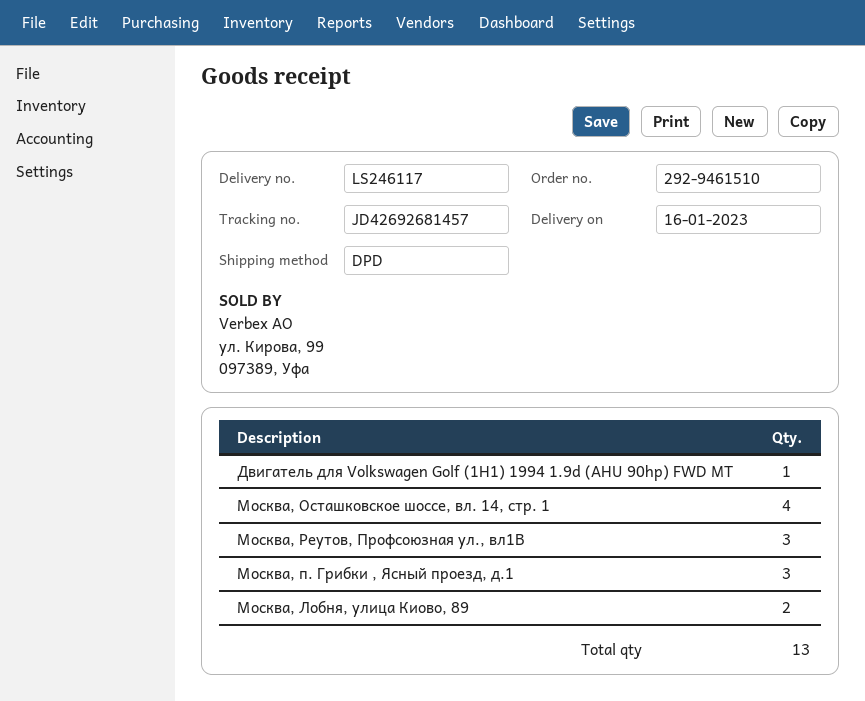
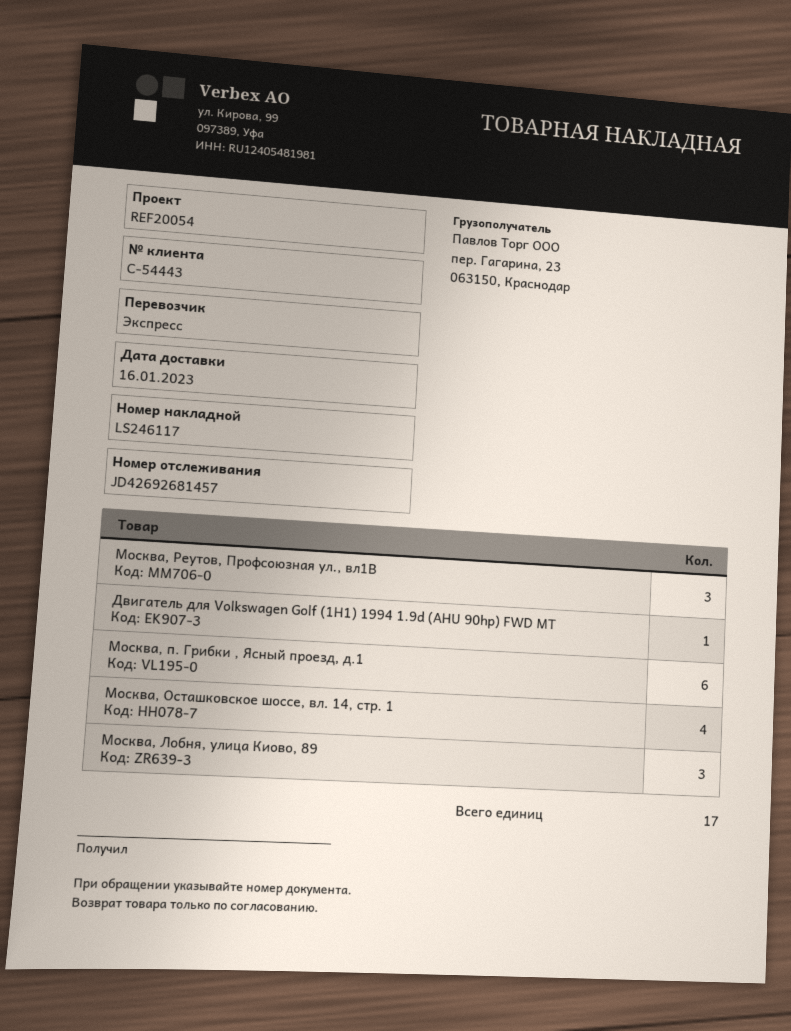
shipping method: DPD -> express
Москва, п. Грибки , Ясный проезд, д.1: 3 -> 6
Москва, Лобня, улица Киово, 89: 2 -> 3
total quantity: 13 -> 17

